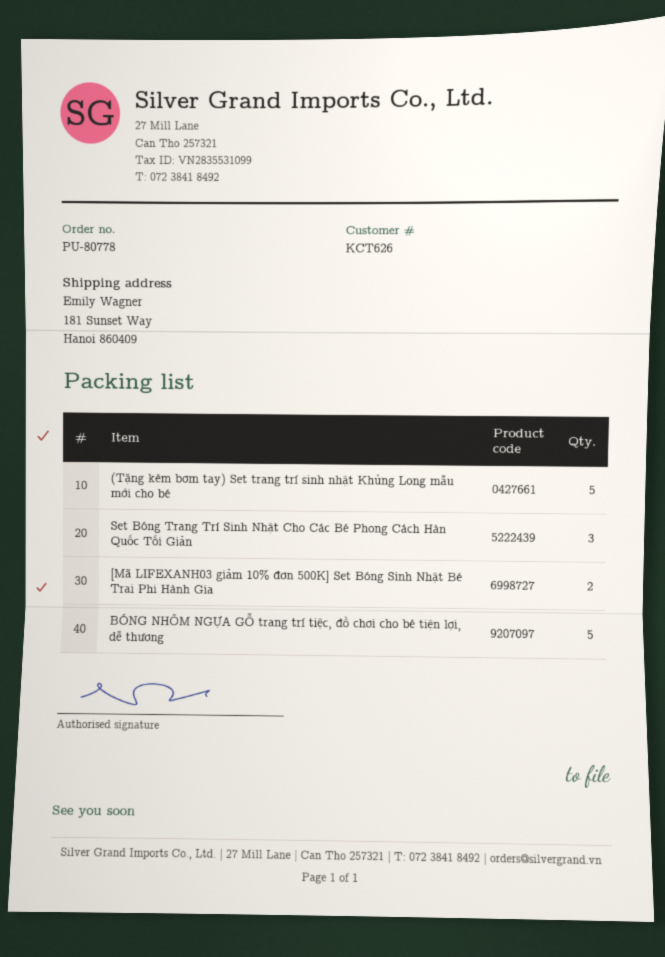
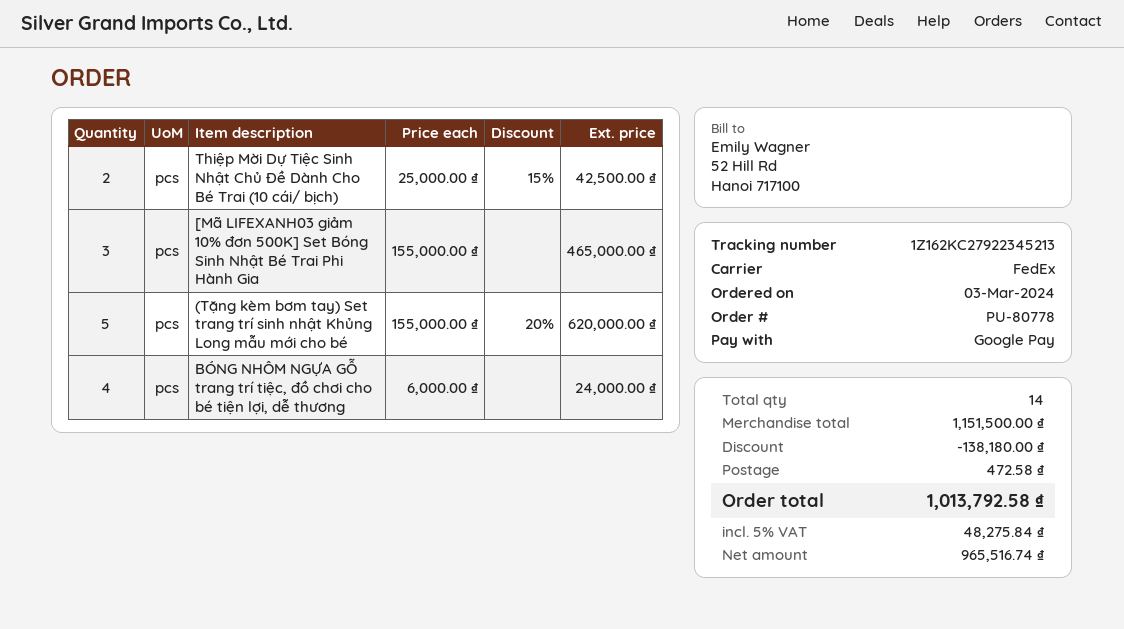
Set Bóng Trang Trí Sinh Nhật Cho Các Bé Phong Cách Hàn Quốc Tối Giản: 3 -> none
[Mã LIFEXANH03 giảm 10% đơn 500K] Set Bóng Sinh Nhật Bé Trai Phi Hành Gia: 2 -> 3
BÓNG NHÔM NGỰA GỖ trang trí tiệc, đồ chơi cho bé tiện lợi, dễ thương: 5 -> 4
Thiệp Mời Dự Tiệc Sinh Nhật Chủ Đề Dành Cho Bé Trai (10 cái/ bịch): none -> 2

